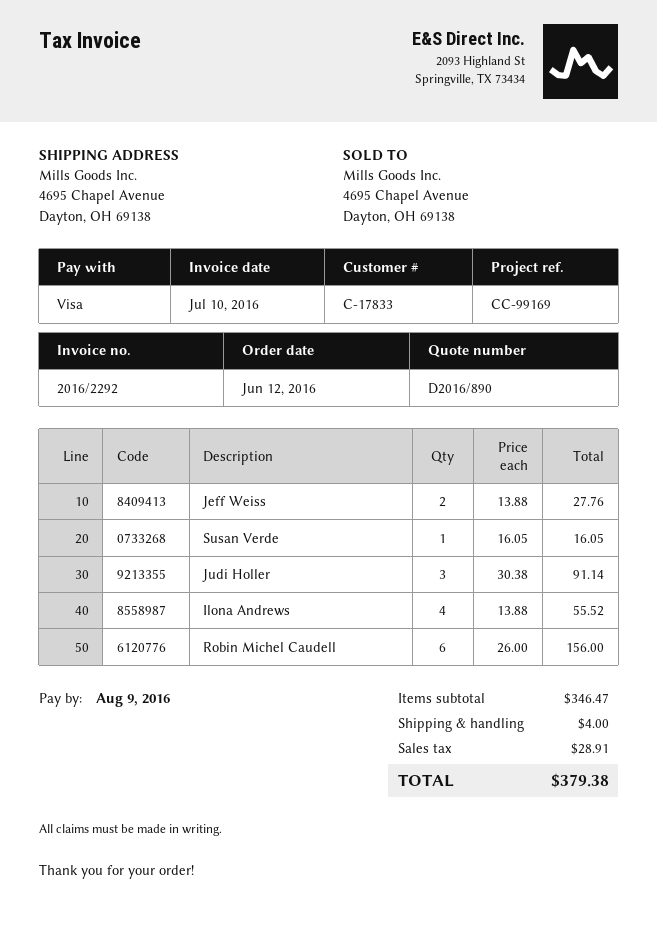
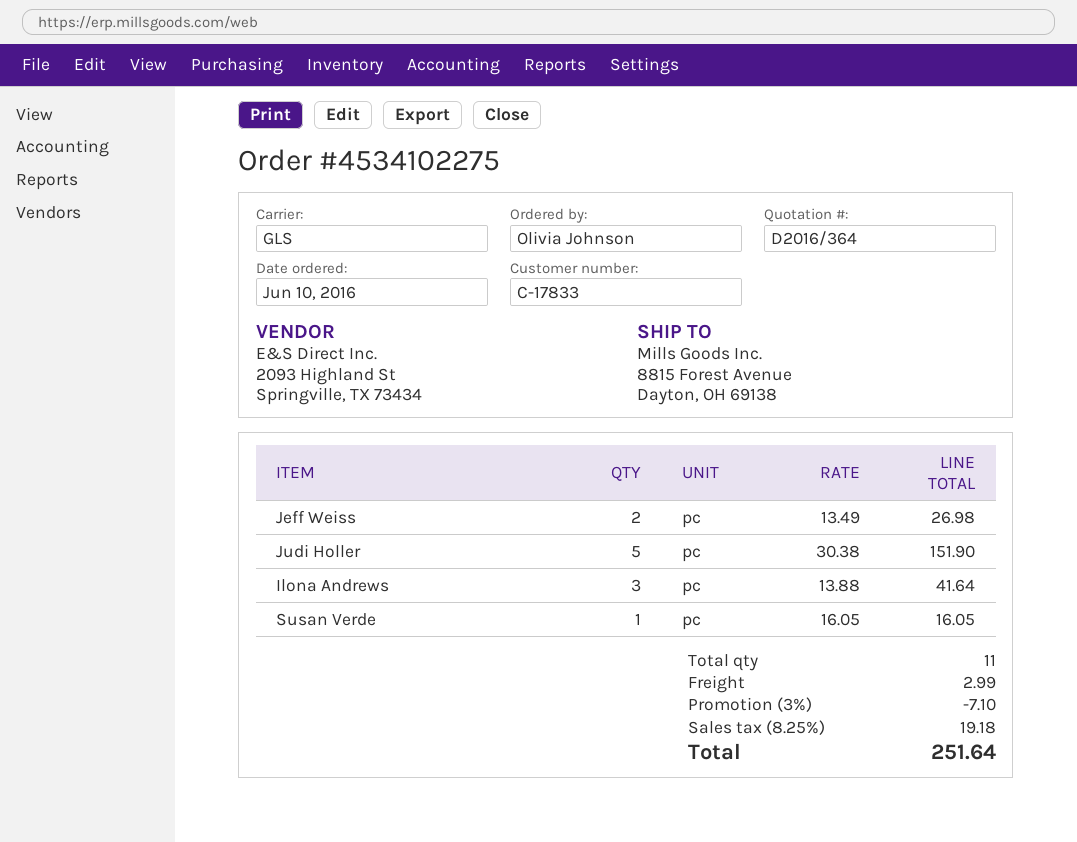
quote number: D2016/890 -> D2016/364
order date: 2016-06-12 -> 2016-06-10
ship to: 4695 Chapel Avenue, Dayton, OH 69138 -> 8815 Forest Avenue, Dayton, OH 69138
Jeff Weiss: 2 x 13.88 = 27.76 -> 2 x 13.49 = 26.98
Judi Holler: 3 x 30.38 = 91.14 -> 5 x 30.38 = 151.90
Ilona Andrews: 4 x 13.88 = 55.52 -> 3 x 13.88 = 41.64
Robin Michel Caudell: 6 x 26.00 = 156.00 -> none
discount: none -> 3% = 7.10
shipping: 4.00 -> 2.99
tax: 28.91 -> 19.18
total: 379.38 -> 251.64

